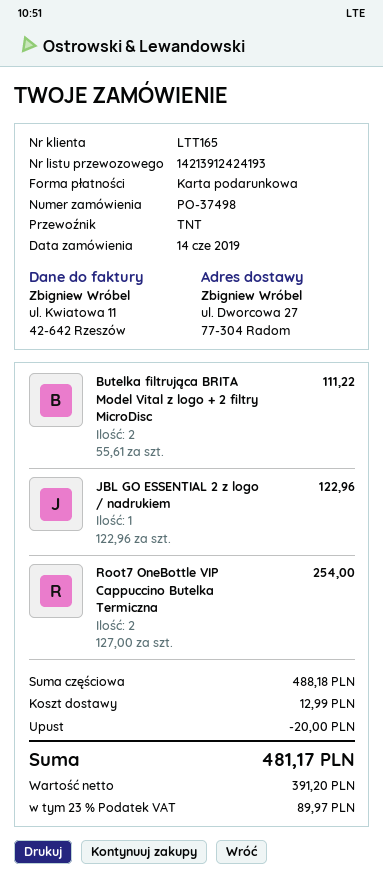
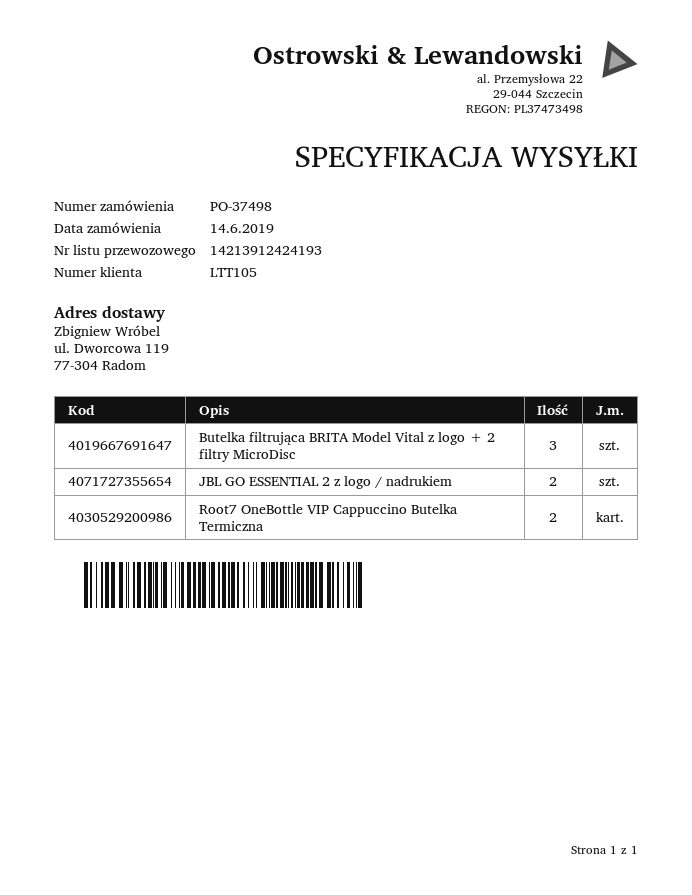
customer number: LTT165 -> LTT105
ship to: ul. Dworcowa 27, 77-304 Radom -> ul. Dworcowa 119, 77-304 Radom
Butelka filtrująca BRITA Model Vital z logo + 2 filtry MicroDisc: 2 -> 3
JBL GO ESSENTIAL 2 z logo / nadrukiem: 1 -> 2

